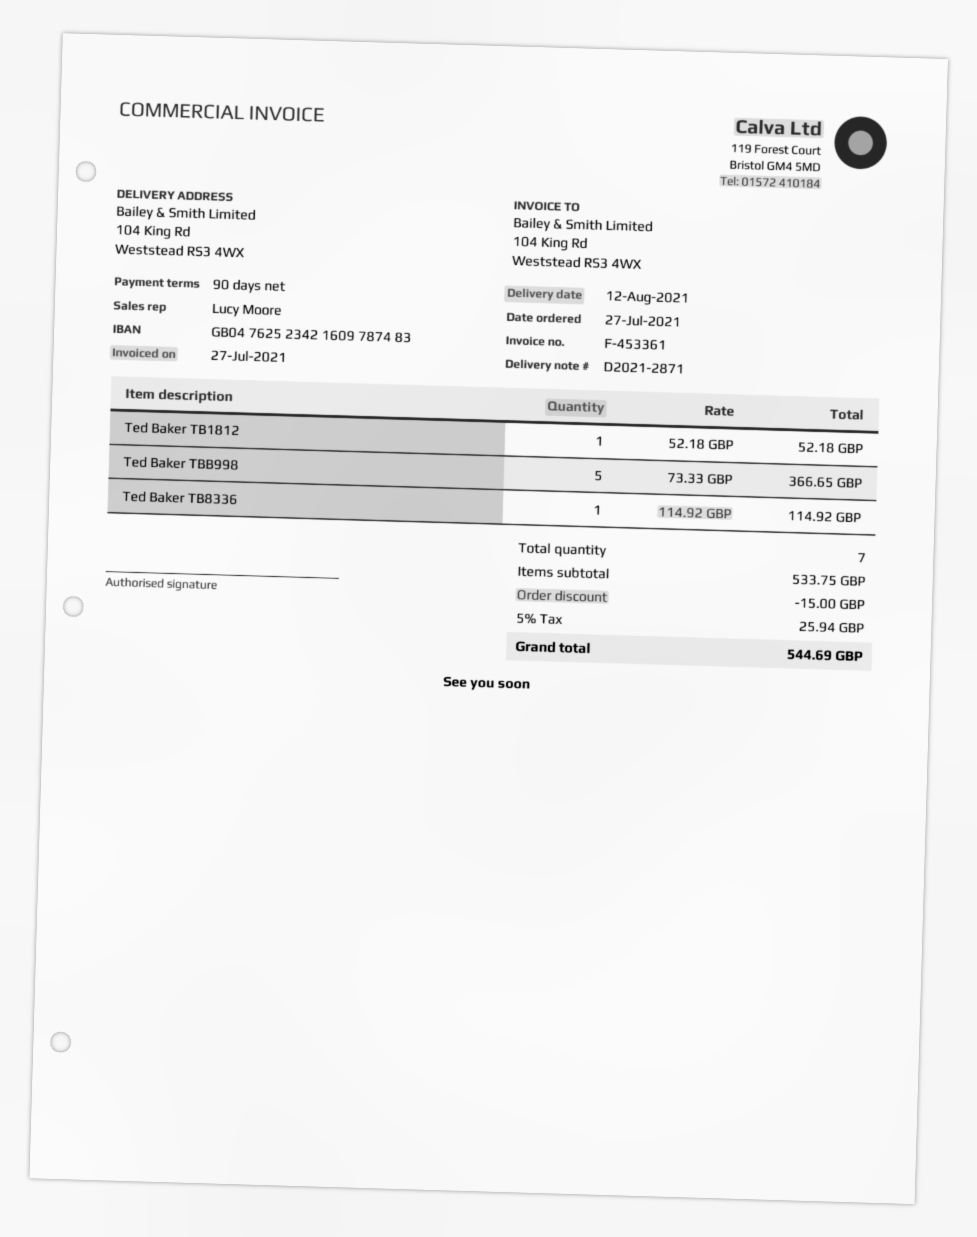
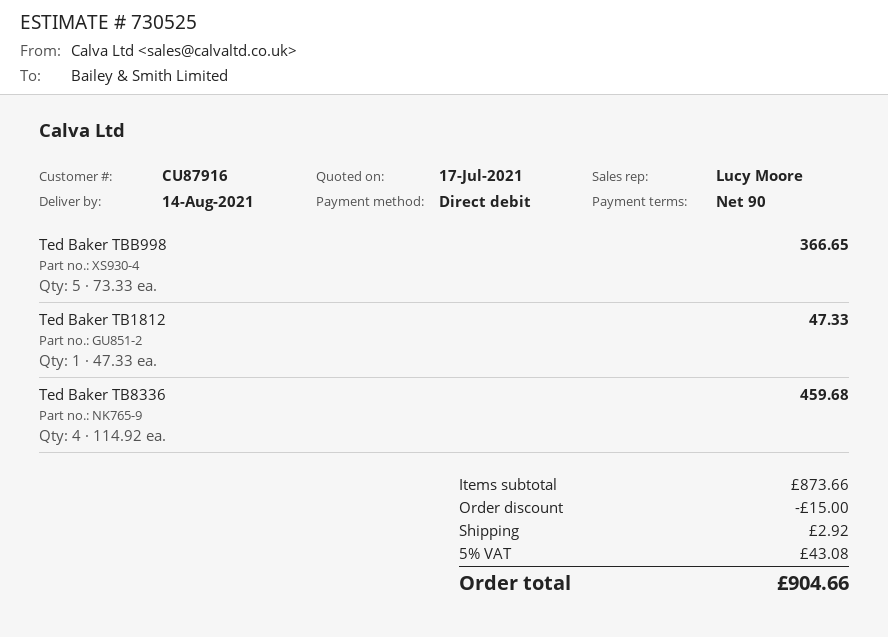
delivery date: 2021-08-12 -> 2021-08-14
Ted Baker TB1812: 1 x 52.18 = 52.18 -> 1 x 47.33 = 47.33
Ted Baker TB8336: 1 x 114.92 = 114.92 -> 4 x 114.92 = 459.68
subtotal: 533.75 -> 873.66
shipping: none -> 2.92
tax: 5% = 25.94 -> 5% = 43.08
total: 544.69 -> 904.66

